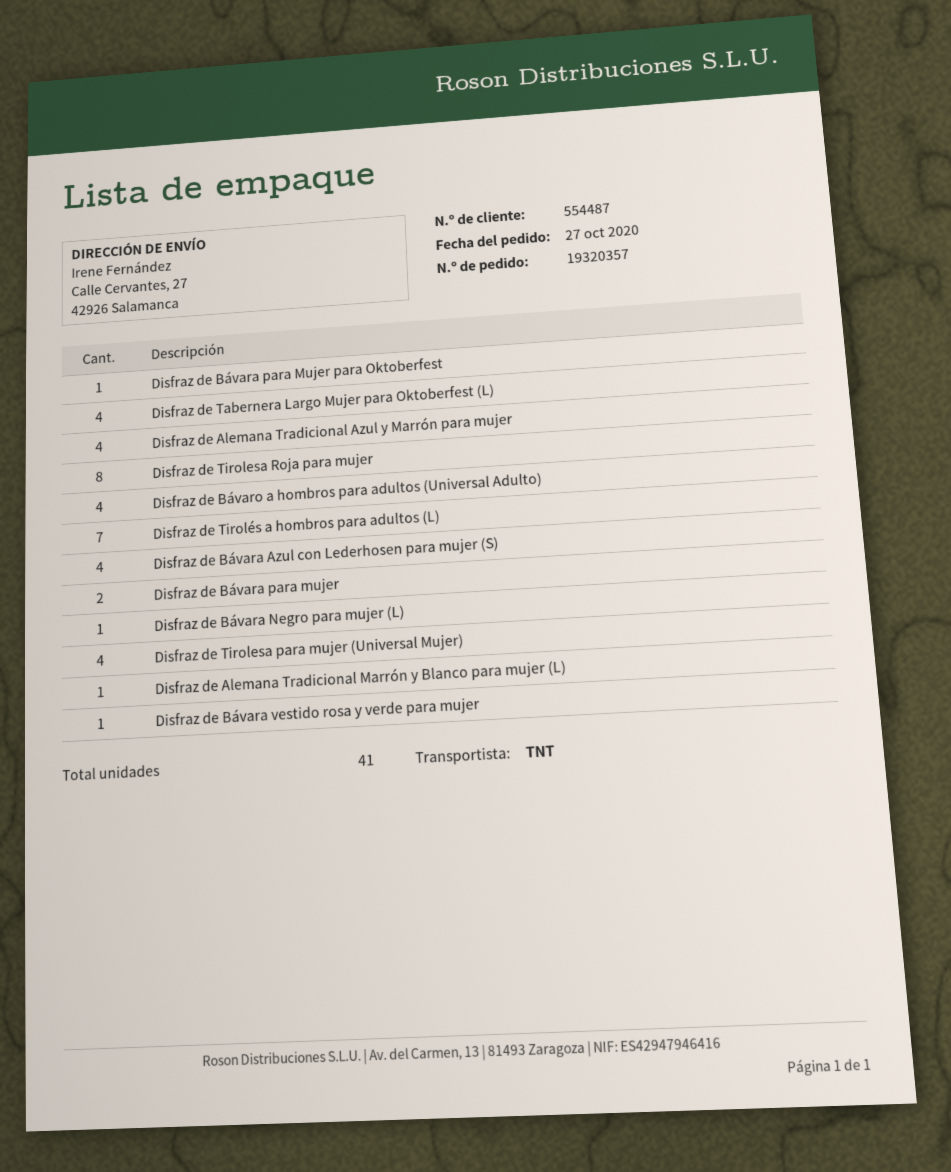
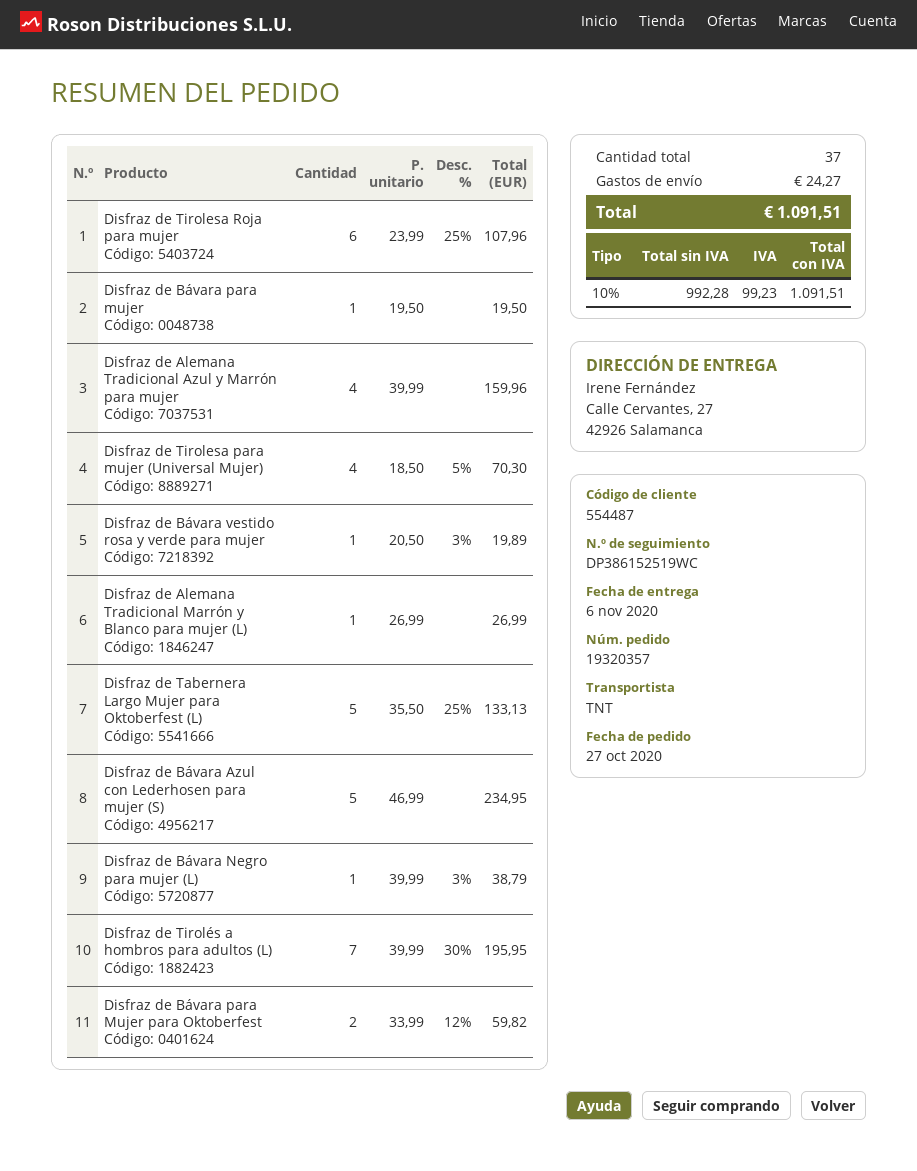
Disfraz de Bávara para Mujer para Oktoberfest: 1 -> 2
Disfraz de Tabernera Largo Mujer para Oktoberfest (L): 4 -> 5
Disfraz de Tirolesa Roja para mujer: 8 -> 6
Disfraz de Bávaro a hombros para adultos (Universal Adulto): 4 -> none
Disfraz de Bávara Azul con Lederhosen para mujer (S): 4 -> 5
Disfraz de Bávara para mujer: 2 -> 1
total quantity: 41 -> 37

